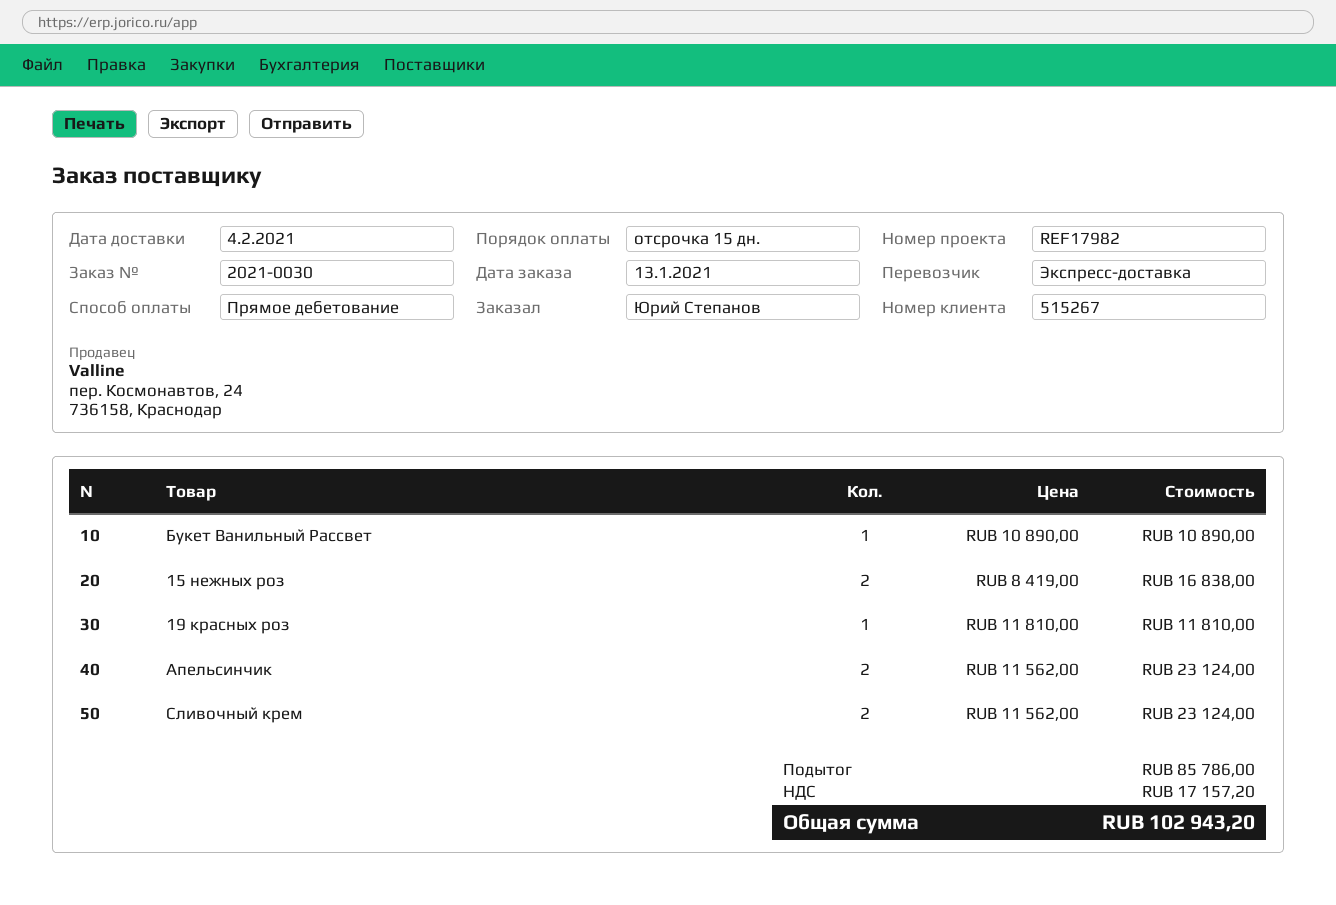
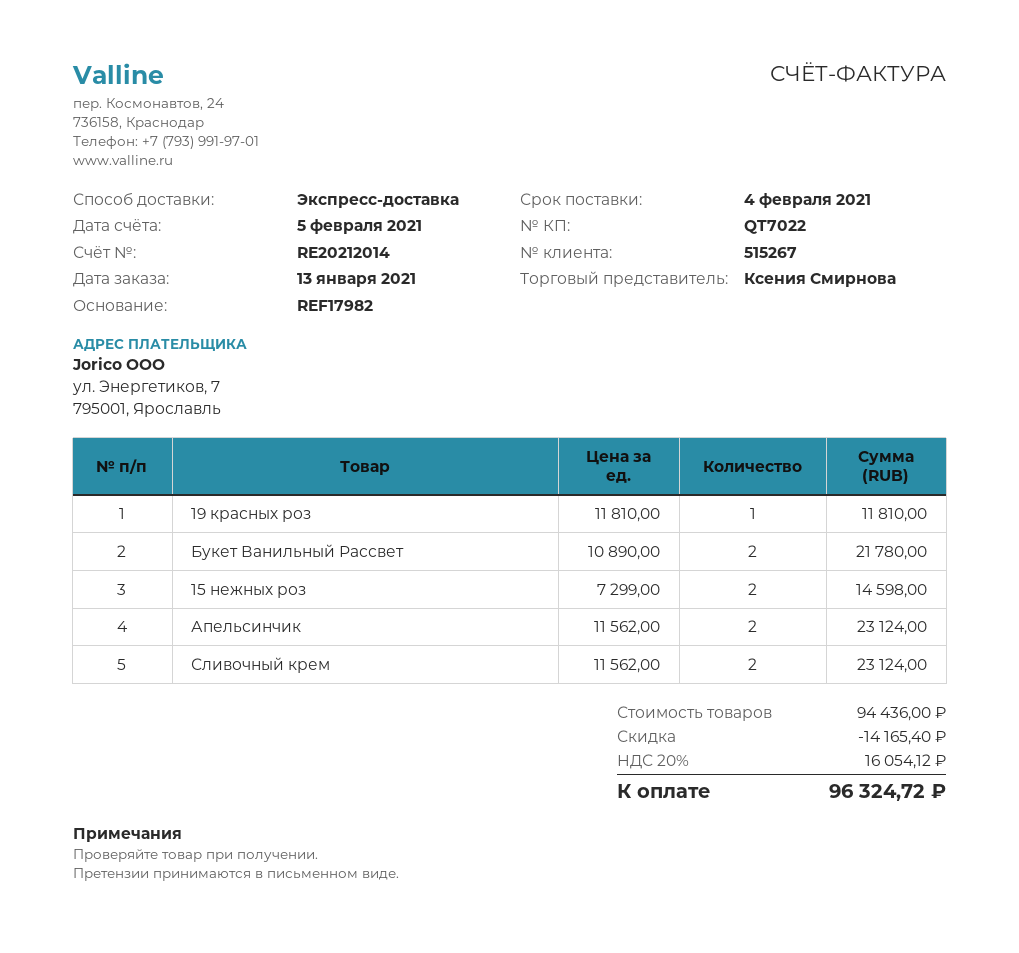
Букет Ванильный Рассвет: 1 x 10890.00 = 10890.00 -> 2 x 10890.00 = 21780.00
15 нежных роз: 2 x 8419.00 = 16838.00 -> 2 x 7299.00 = 14598.00
subtotal: 85786.00 -> 94436.00
discount: none -> 14165.40
tax: 17157.20 -> 16054.12
total: 102943.20 -> 96324.72

